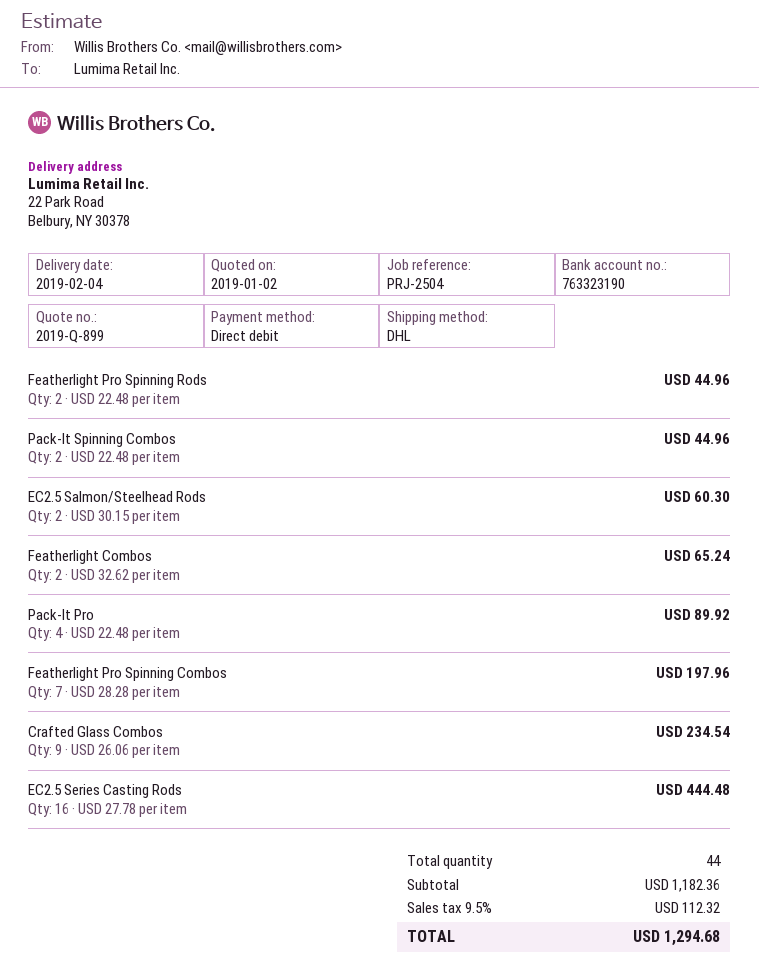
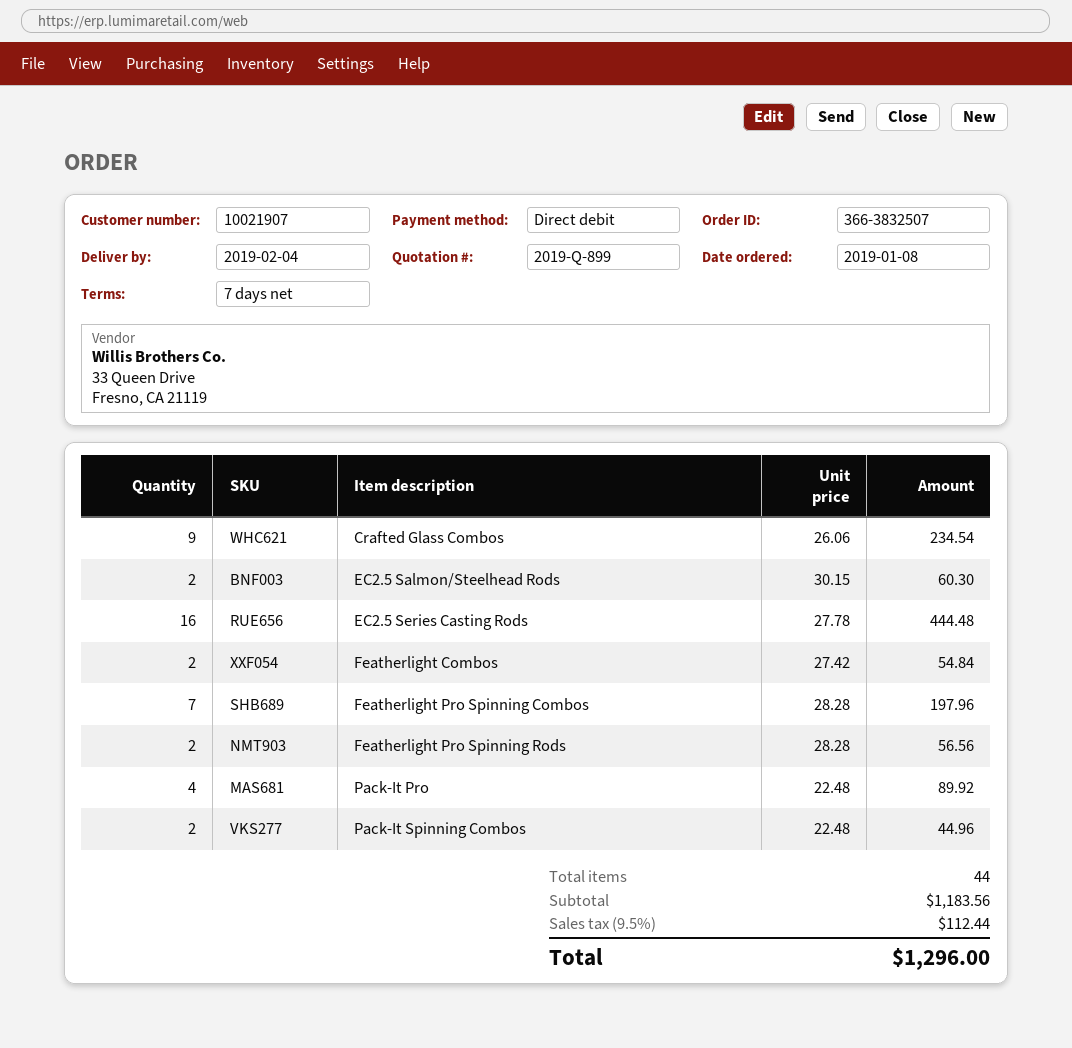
Featherlight Pro Spinning Rods: 2 x 22.48 = 44.96 -> 2 x 28.28 = 56.56
Featherlight Combos: 2 x 32.62 = 65.24 -> 2 x 27.42 = 54.84
subtotal: 1182.36 -> 1183.56
tax: 9.5% = 112.32 -> 9.5% = 112.44
total: 1294.68 -> 1296.00

